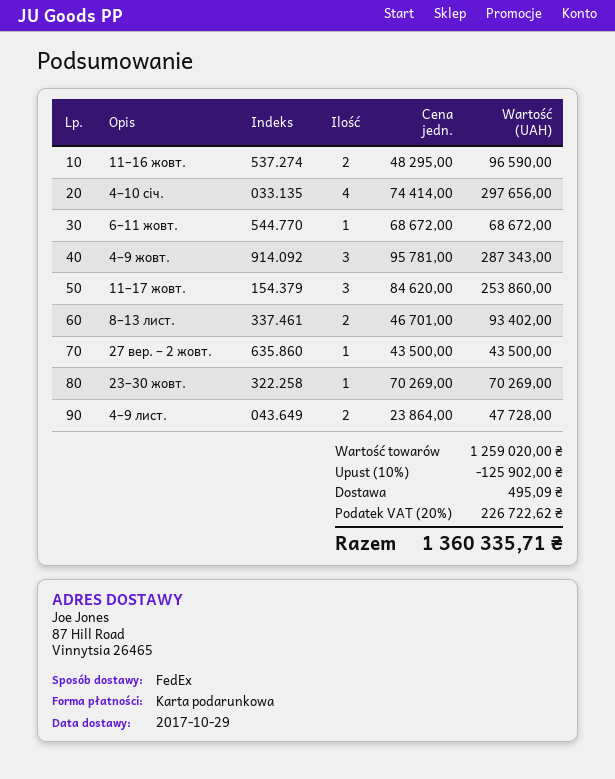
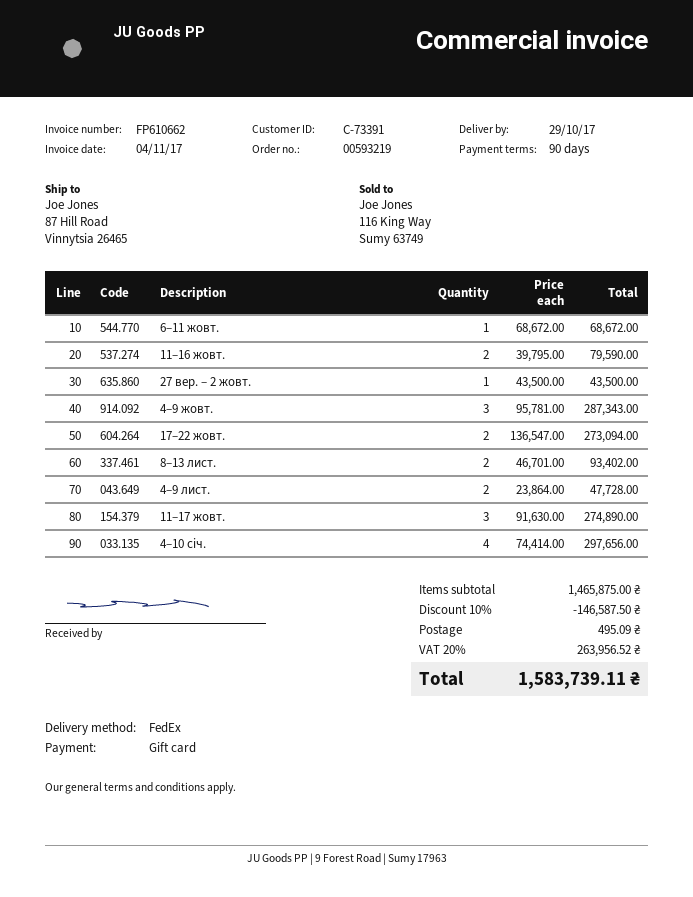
11–16 жовт.: 2 x 48295.00 = 96590.00 -> 2 x 39795.00 = 79590.00
11–17 жовт.: 3 x 84620.00 = 253860.00 -> 3 x 91630.00 = 274890.00
23–30 жовт.: 1 x 70269.00 = 70269.00 -> none
17–22 жовт.: none -> 2 x 136547.00 = 273094.00
subtotal: 1259020.00 -> 1465875.00
discount: 10% = 125902.00 -> 10% = 146587.50
tax: 20% = 226722.62 -> 20% = 263956.52
total: 1360335.71 -> 1583739.11

